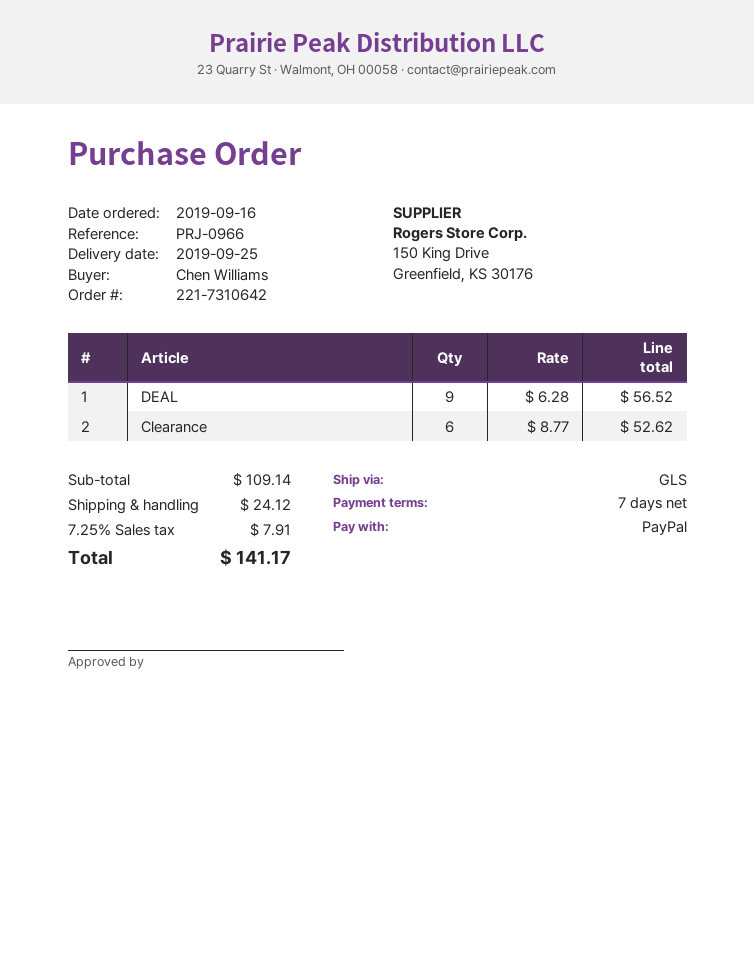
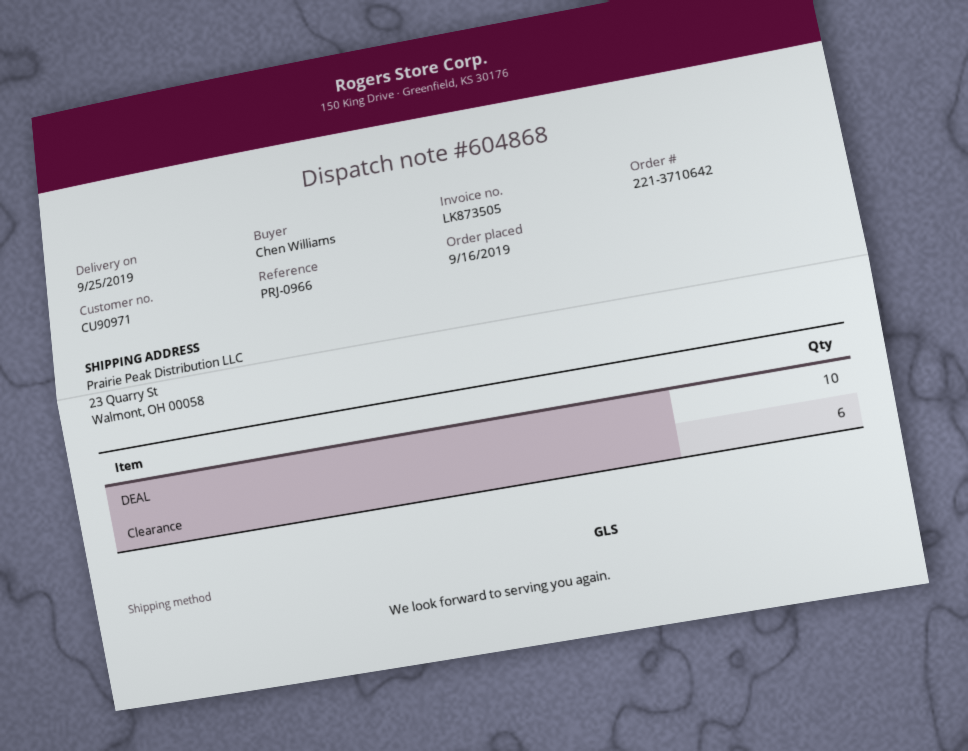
order number: 221-7310642 -> 221-3710642
DEAL: 9 -> 10

